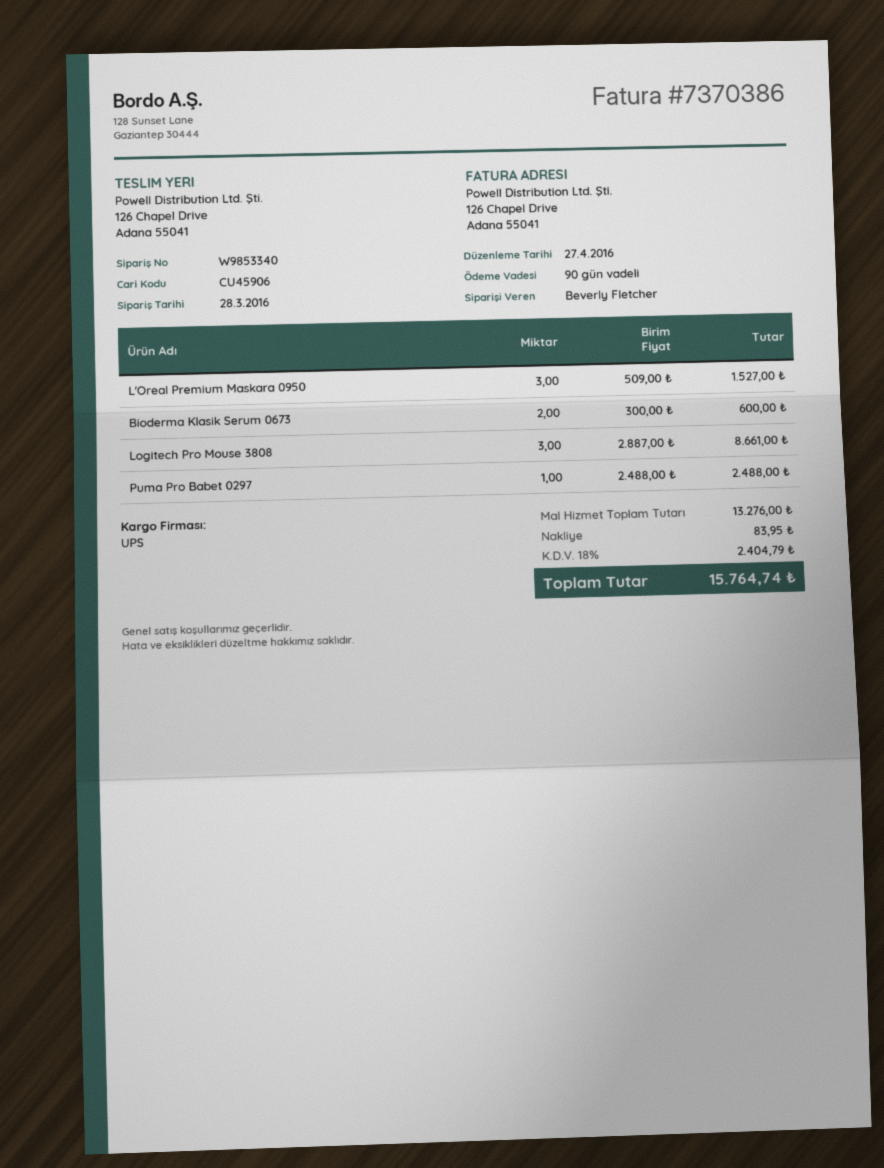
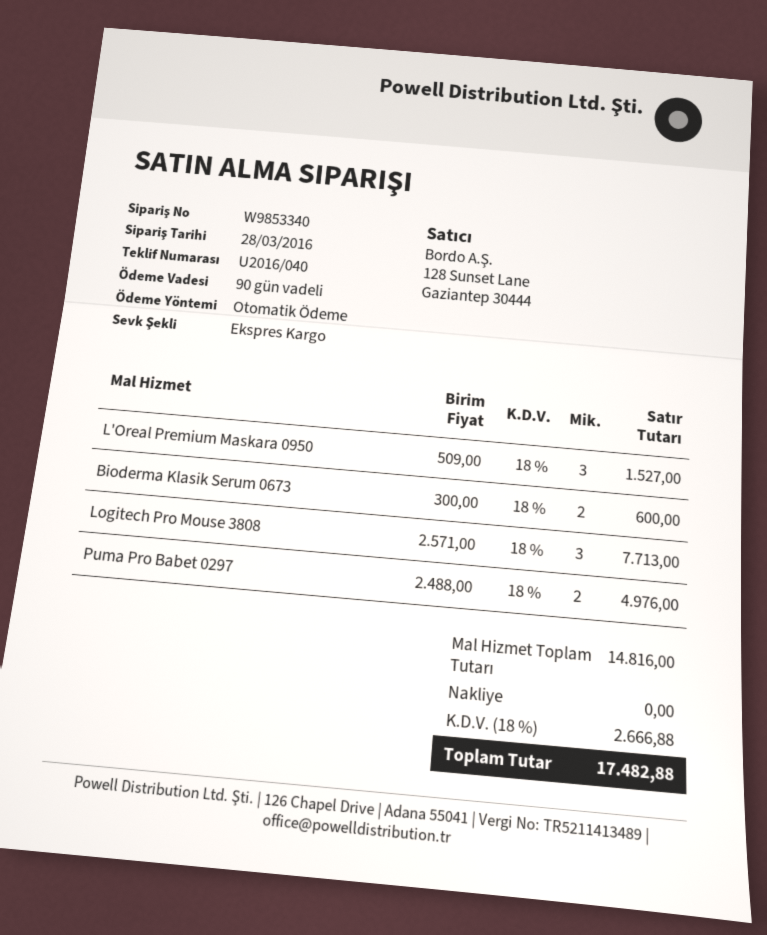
shipping method: UPS -> express
Logitech Pro Mouse 3808: 3 x 2887.00 = 8661.00 -> 3 x 2571.00 = 7713.00
Puma Pro Babet 0297: 1 x 2488.00 = 2488.00 -> 2 x 2488.00 = 4976.00
subtotal: 13276.00 -> 14816.00
shipping: 83.95 -> 0.00
tax: 18% = 2404.79 -> 18% = 2666.88
total: 15764.74 -> 17482.88

